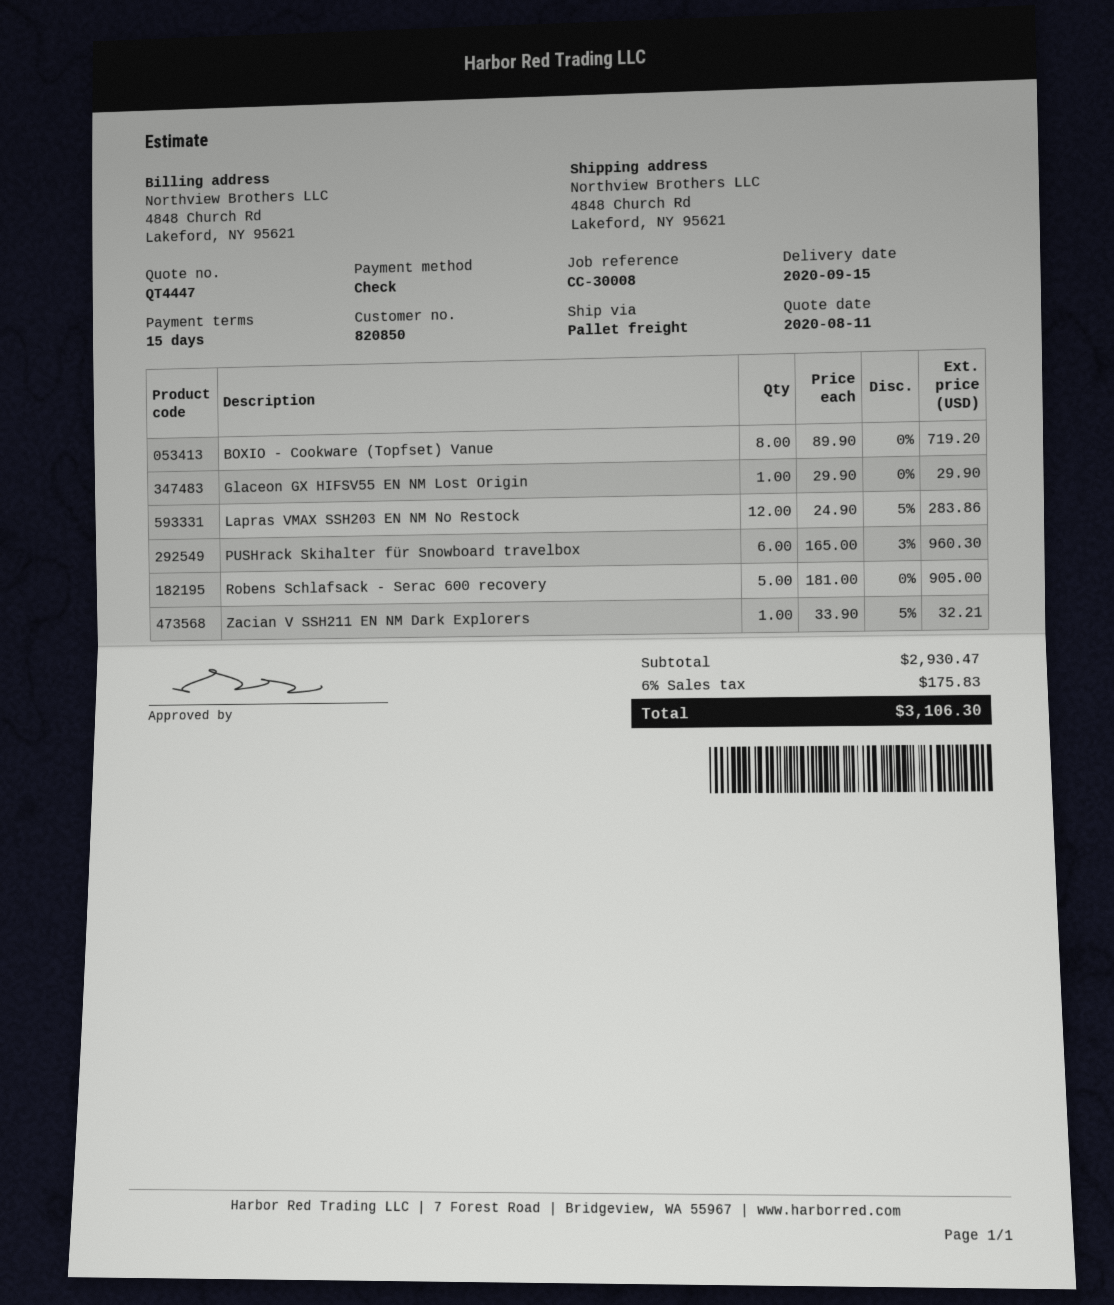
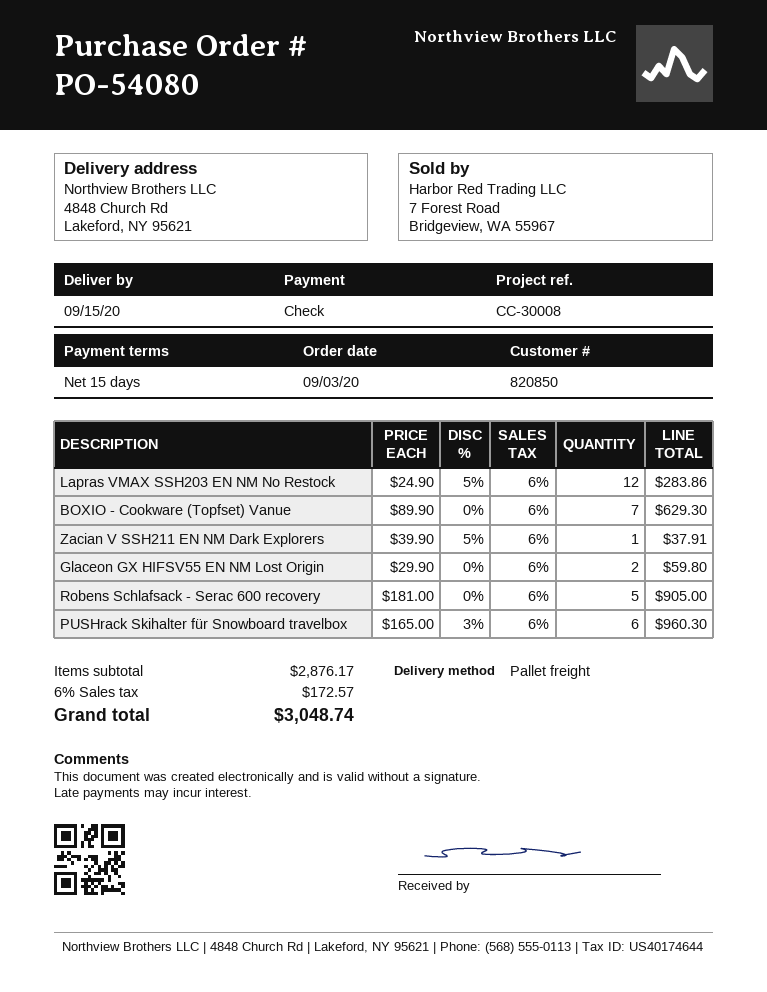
BOXIO - Cookware (Topfset) Vanue: 8 x 89.90 = 719.20 -> 7 x 89.90 = 629.30
Glaceon GX HIFSV55 EN NM Lost Origin: 1 x 29.90 = 29.90 -> 2 x 29.90 = 59.80
Zacian V SSH211 EN NM Dark Explorers: 1 x 33.90 - 5% = 32.21 -> 1 x 39.90 - 5% = 37.91
subtotal: 2930.47 -> 2876.17
tax: 6% = 175.83 -> 6% = 172.57
total: 3106.30 -> 3048.74

